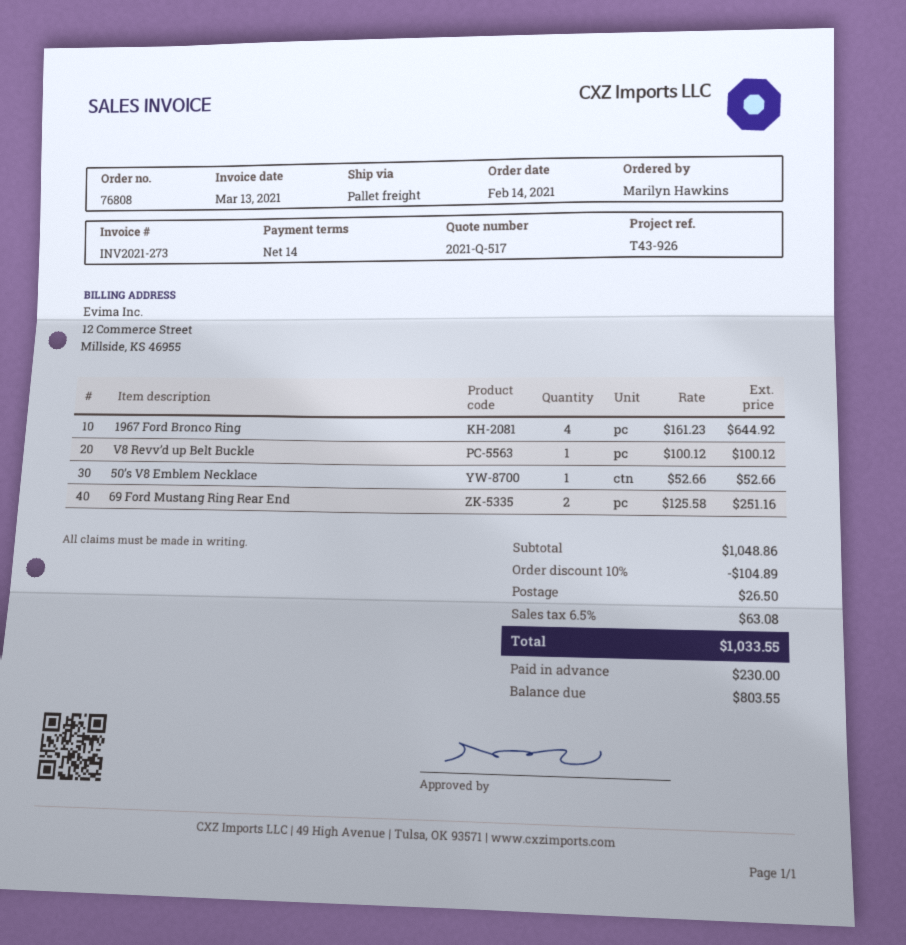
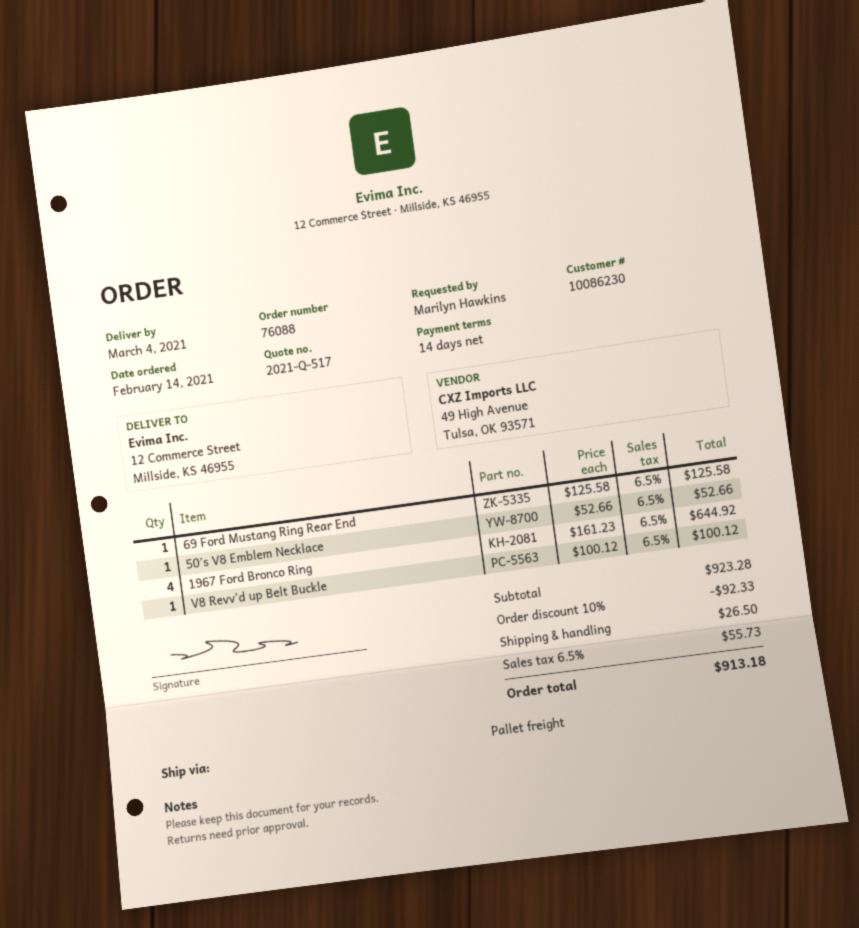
order number: 76808 -> 76088
69 Ford Mustang Ring Rear End: 2 x 125.58 = 251.16 -> 1 x 125.58 = 125.58
subtotal: 1048.86 -> 923.28
discount: 10% = 104.89 -> 10% = 92.33
tax: 6.5% = 63.08 -> 6.5% = 55.73
total: 1033.55 -> 913.18

